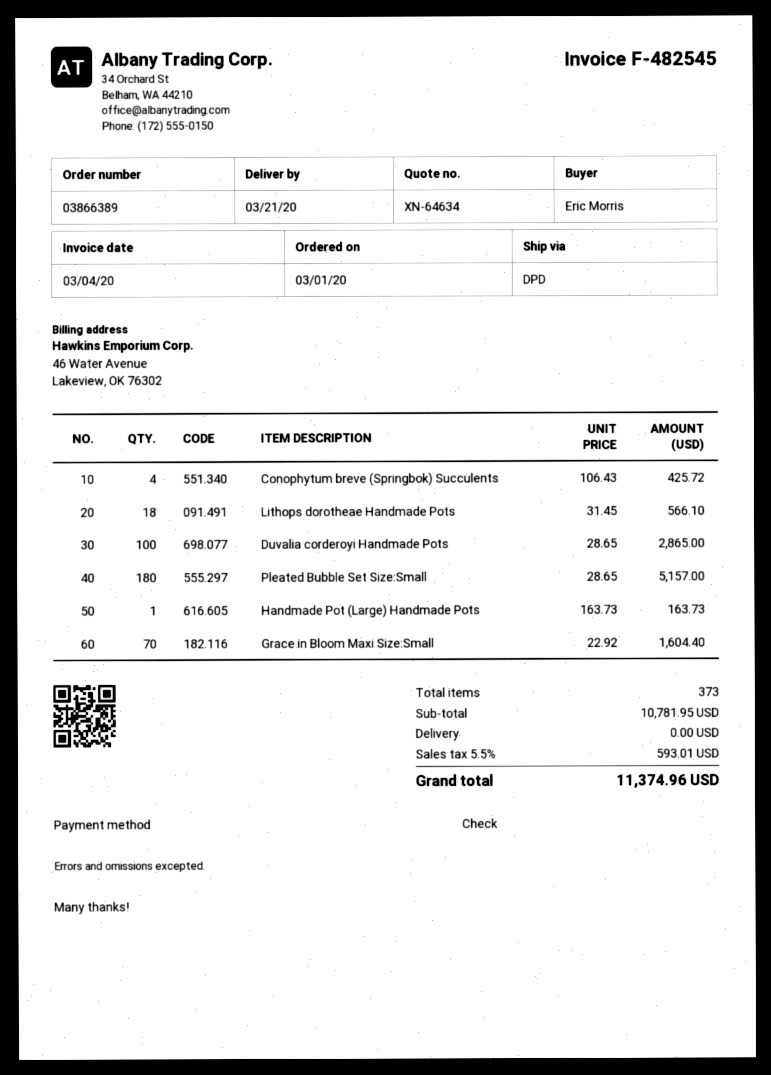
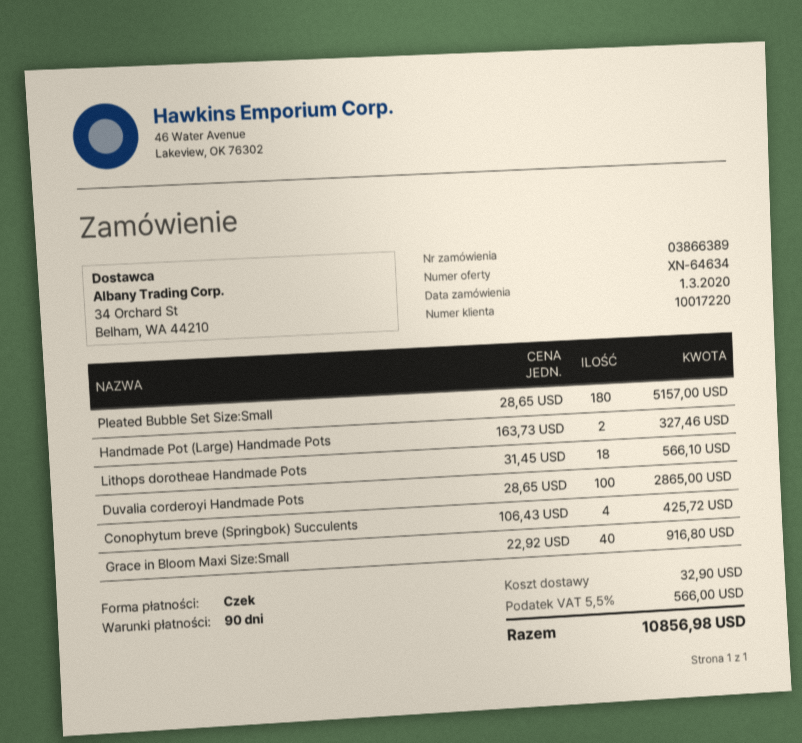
Handmade Pot (Large) Handmade Pots: 1 x 163.73 = 163.73 -> 2 x 163.73 = 327.46
Grace in Bloom Maxi Size:Small: 70 x 22.92 = 1604.40 -> 40 x 22.92 = 916.80
shipping: 0.00 -> 32.90
tax: 5.5% = 593.01 -> 5.5% = 566.00
total: 11374.96 -> 10856.98

